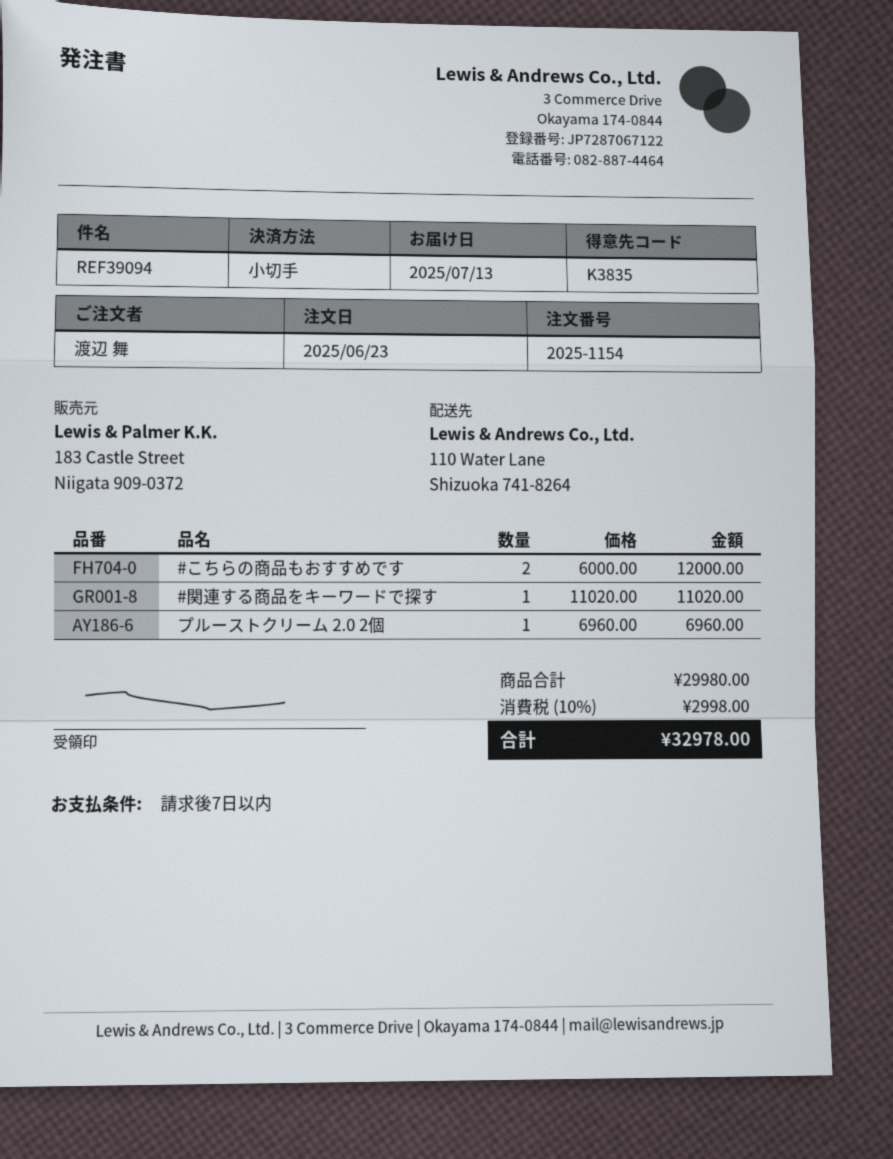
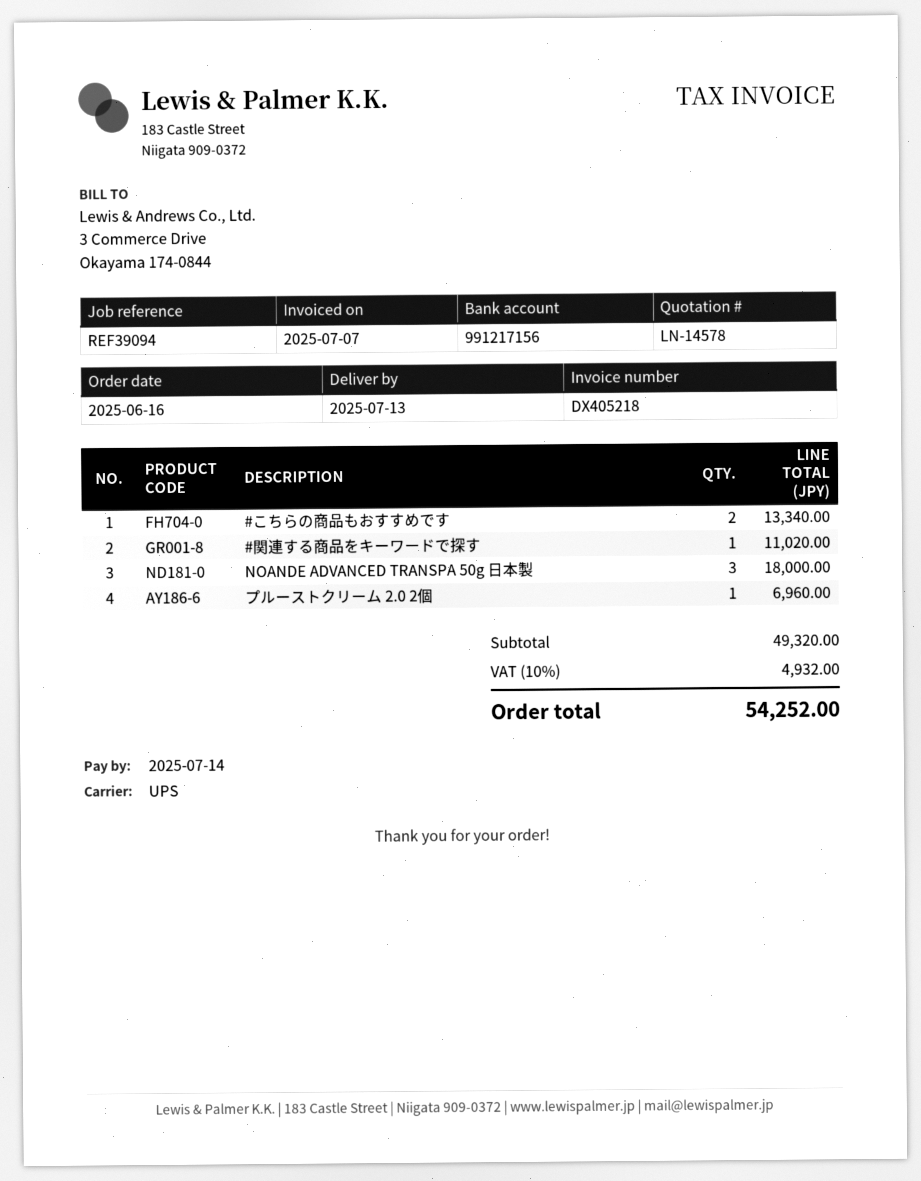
order date: 2025-06-23 -> 2025-06-16
#こちらの商品もおすすめです: 2 for 12000.00 -> 2 for 13340.00
NOANDE ADVANCED TRANSPA 50g 日本製: none -> 3 for 18000.00
subtotal: 29980.00 -> 49320.00
tax: 10% = 2998.00 -> 10% = 4932.00
total: 32978.00 -> 54252.00

